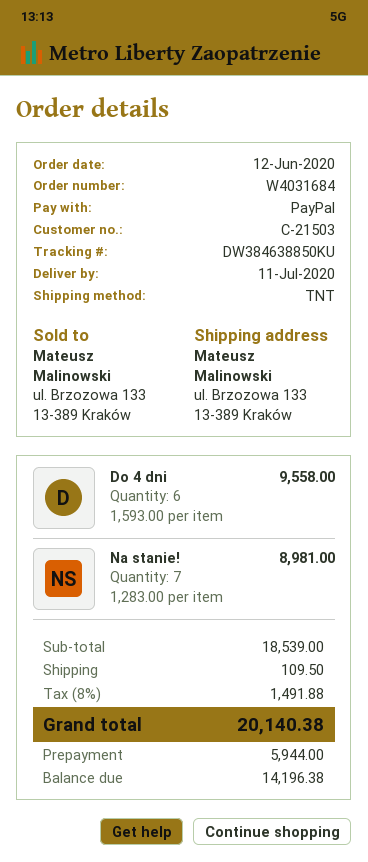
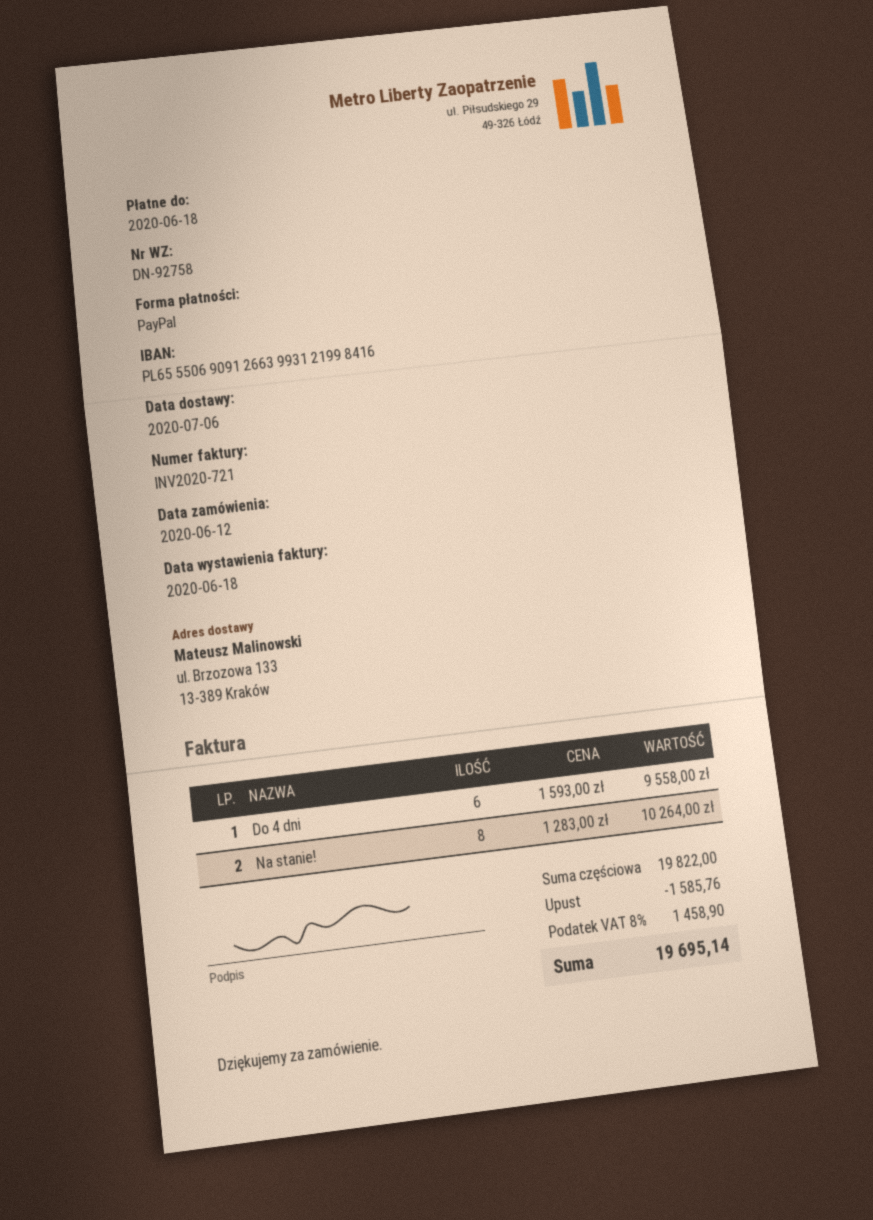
delivery date: 2020-07-11 -> 2020-07-06
Na stanie!: 7 x 1283.00 = 8981.00 -> 8 x 1283.00 = 10264.00
subtotal: 18539.00 -> 19822.00
discount: none -> 1585.76
shipping: 109.50 -> none
tax: 8% = 1491.88 -> 8% = 1458.90
total: 20140.38 -> 19695.14

